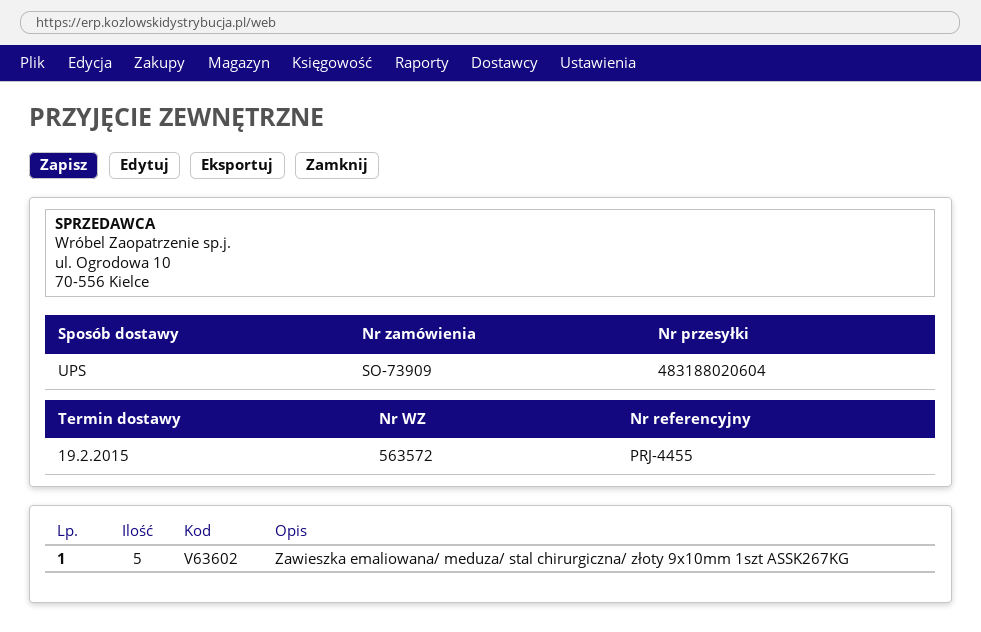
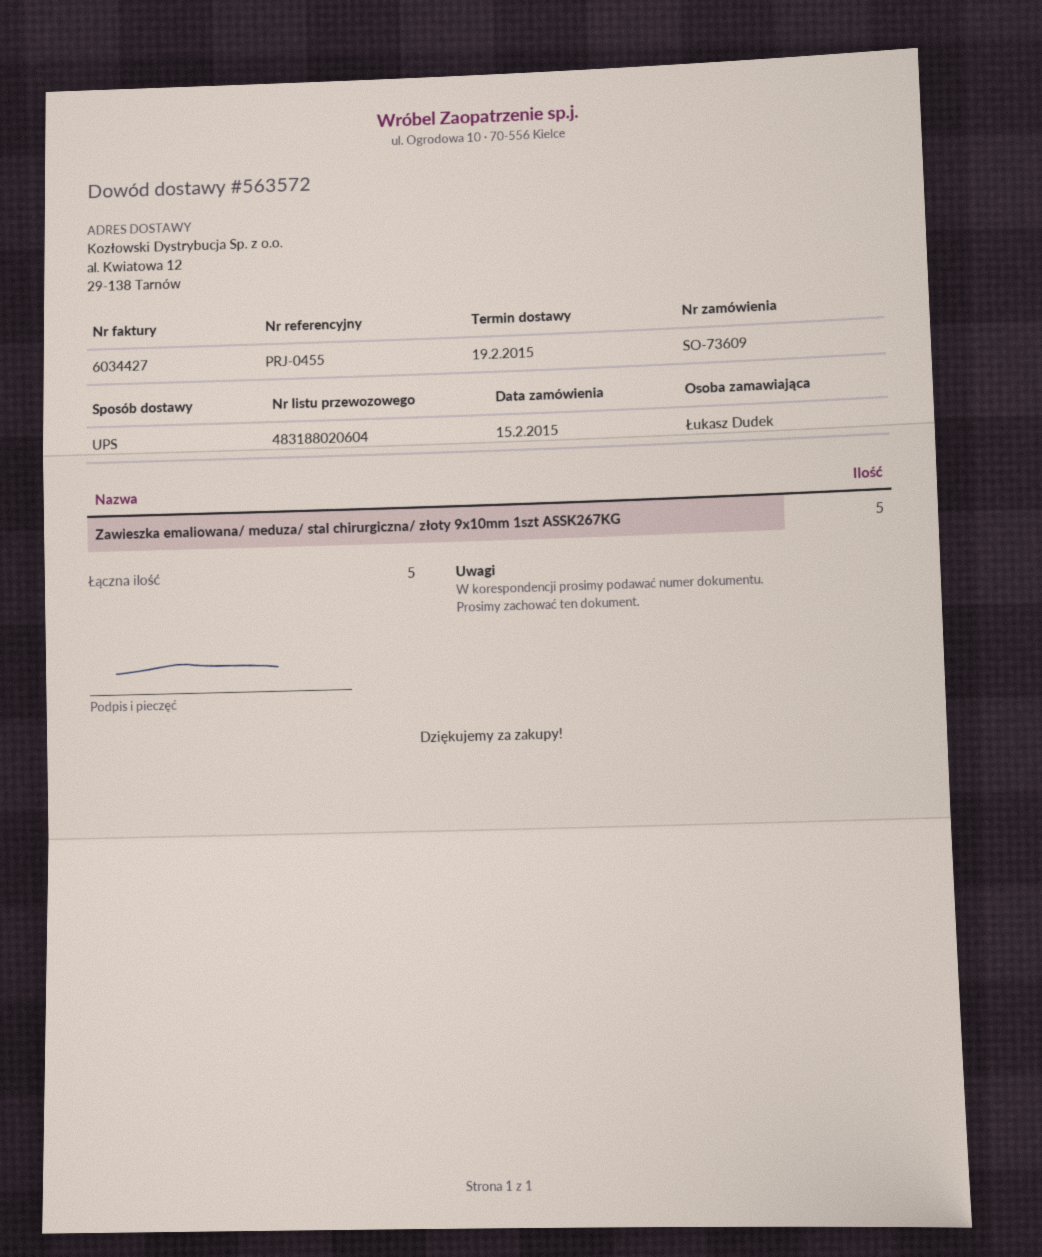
order number: SO-73909 -> SO-73609
reference: PRJ-4455 -> PRJ-0455

